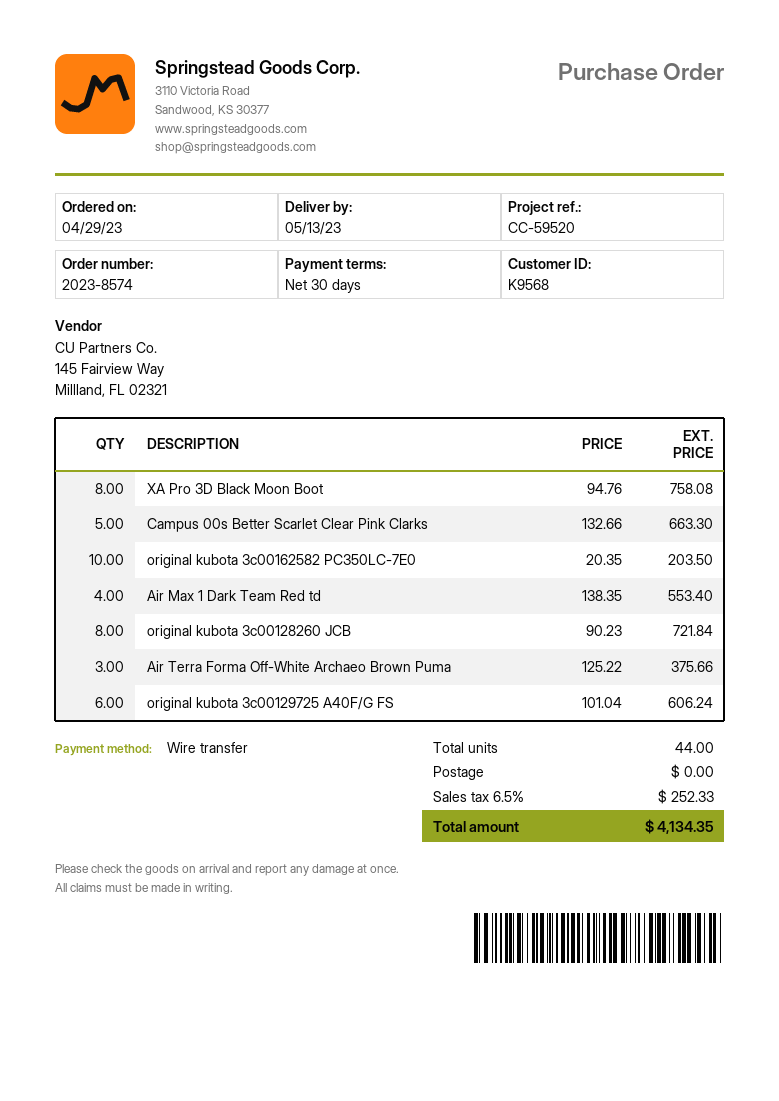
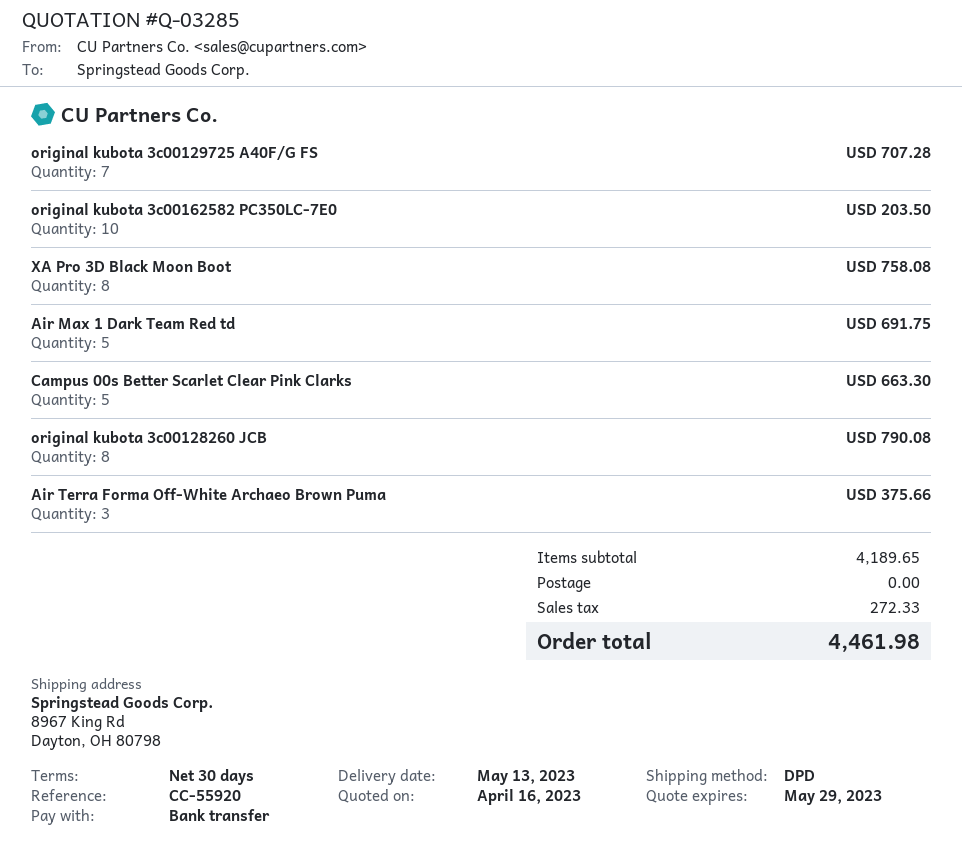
reference: CC-59520 -> CC-55920
Air Max 1 Dark Team Red td: 4 for 553.40 -> 5 for 691.75
original kubota 3c00128260 JCB: 8 for 721.84 -> 8 for 790.08
original kubota 3c00129725 A40F/G FS: 6 for 606.24 -> 7 for 707.28
tax: 252.33 -> 272.33
total: 4134.35 -> 4461.98

